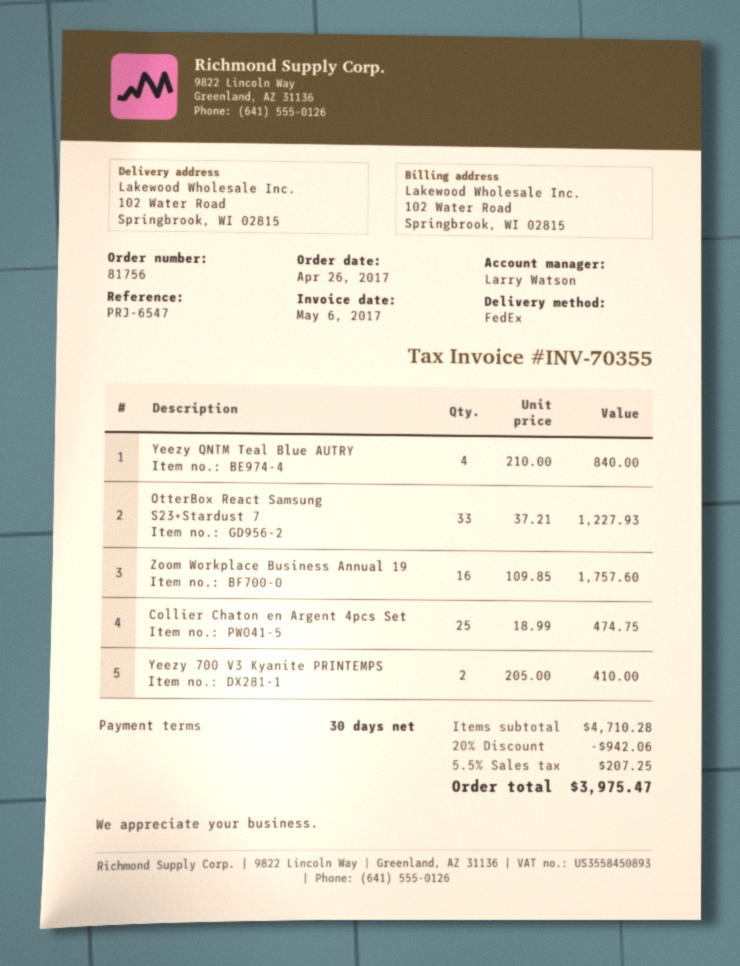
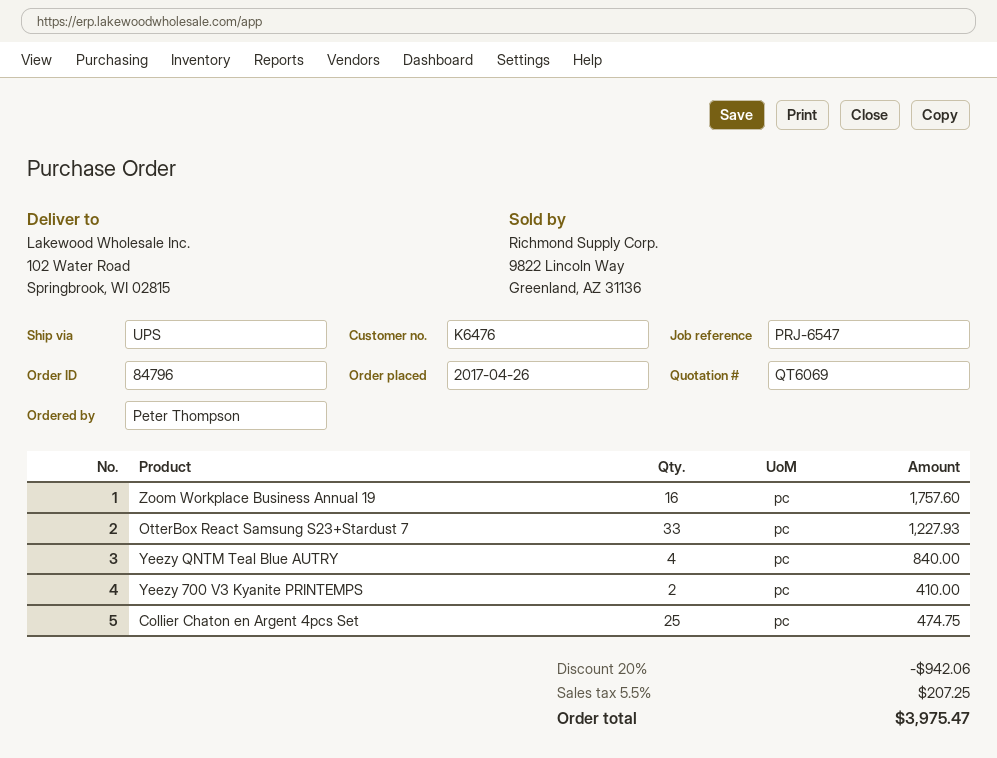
order number: 81756 -> 84796
shipping method: FedEx -> UPS

